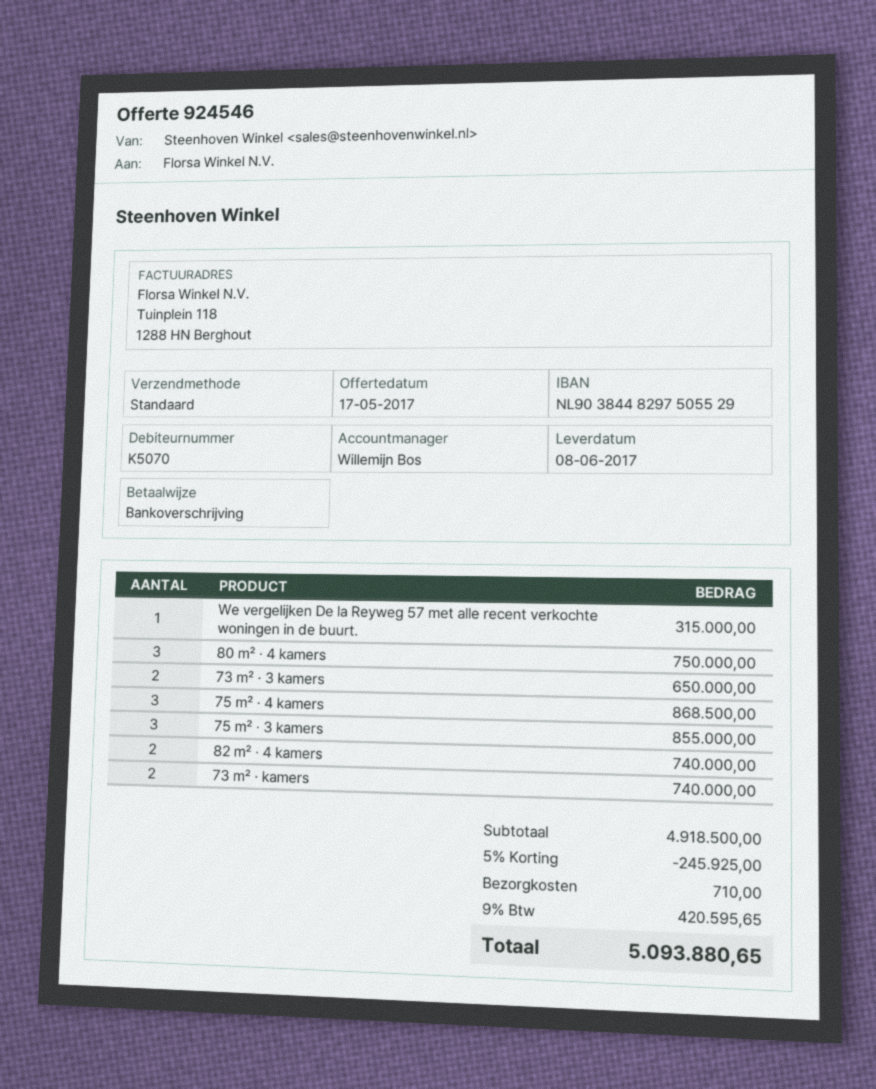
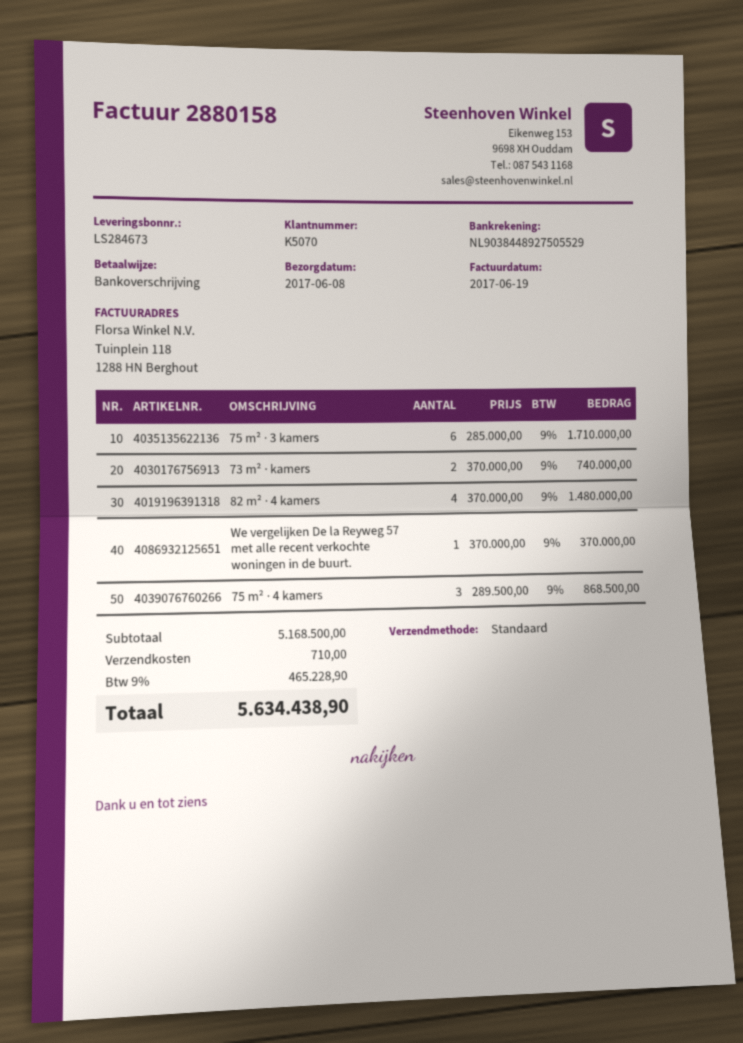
bank account: NL9038448297505529 -> NL9038448927505529
We vergelijken De la Reyweg 57 met alle recent verkochte woningen in de buurt.: 1 for 315000.00 -> 1 for 370000.00
80 m² · 4 kamers: 3 for 750000.00 -> none
73 m² · 3 kamers: 2 for 650000.00 -> none
75 m² · 3 kamers: 3 for 855000.00 -> 6 for 1710000.00
82 m² · 4 kamers: 2 for 740000.00 -> 4 for 1480000.00
subtotal: 4918500.00 -> 5168500.00
discount: 5% = 245925.00 -> none
tax: 9% = 420595.65 -> 9% = 465228.90
total: 5093880.65 -> 5634438.90

